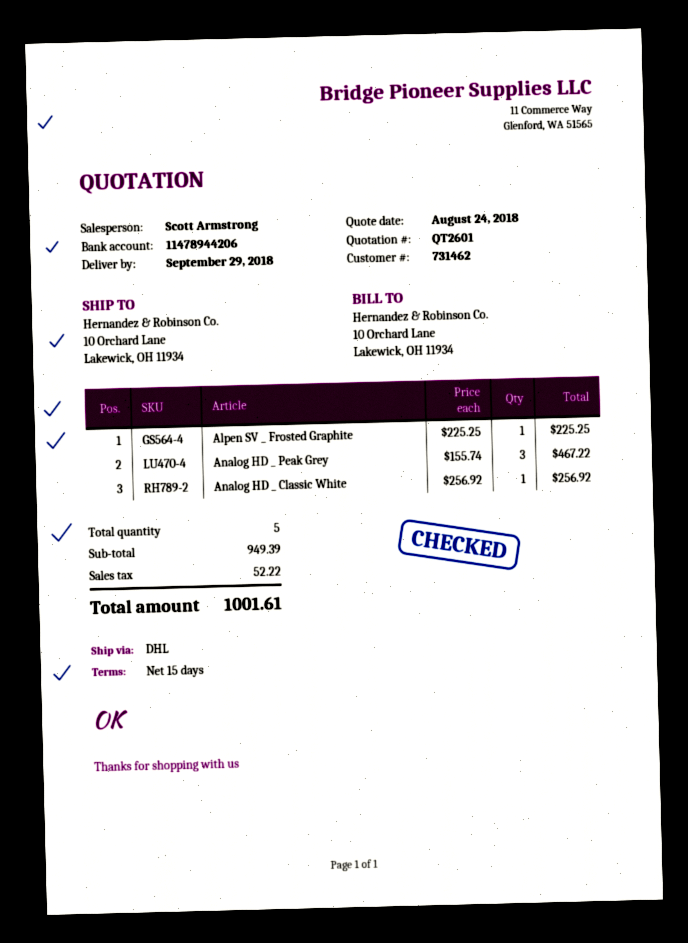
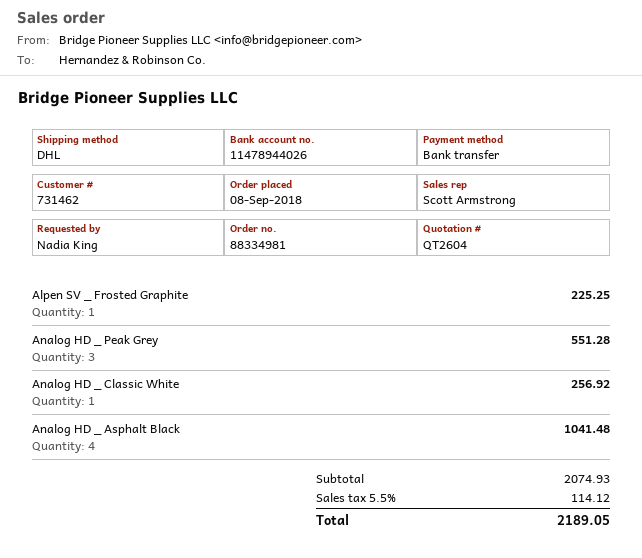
quote number: QT2601 -> QT2604
bank account: 11478944206 -> 11478944026
Analog HD _ Peak Grey: 3 for 467.22 -> 3 for 551.28
Analog HD _ Asphalt Black: none -> 4 for 1041.48
subtotal: 949.39 -> 2074.93
tax: 52.22 -> 114.12
total: 1001.61 -> 2189.05

